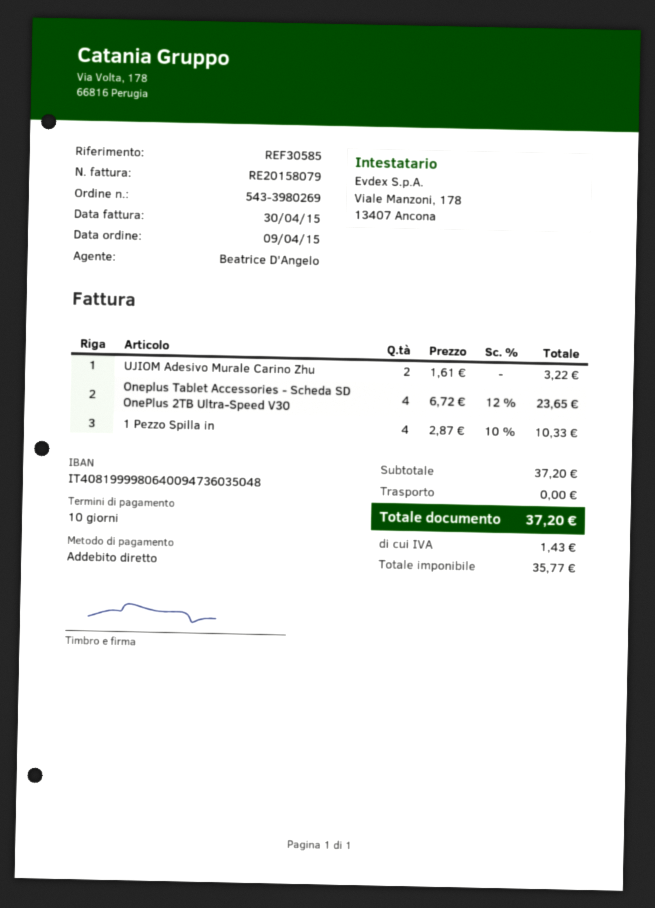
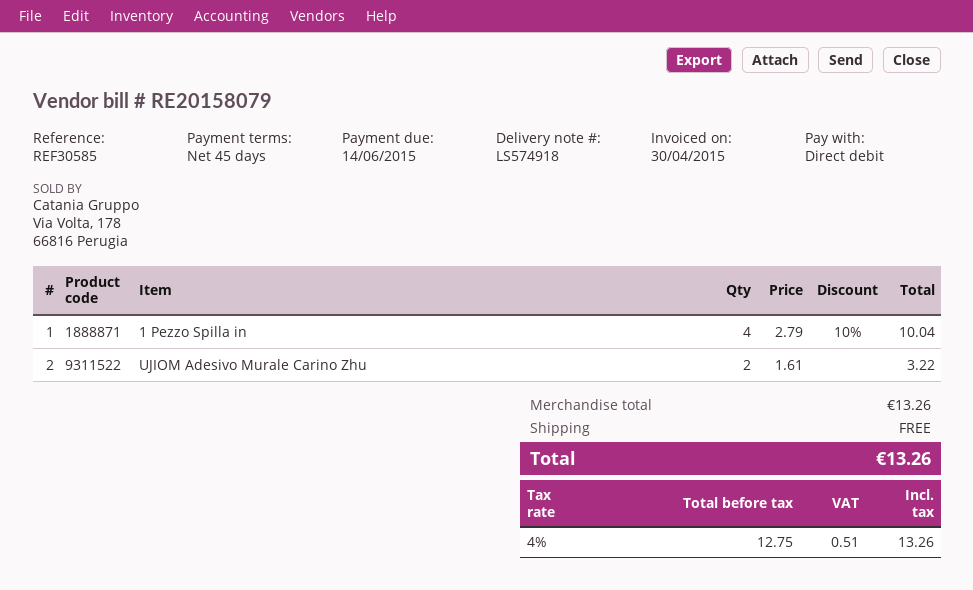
payment terms: 10 days -> 45 days
Oneplus Tablet Accessories - Scheda SD OnePlus 2TB Ultra-Speed V30: 4 x 6.72 - 12% = 23.65 -> none
1 Pezzo Spilla in: 4 x 2.87 - 10% = 10.33 -> 4 x 2.79 - 10% = 10.04
subtotal: 37.20 -> 13.26
net: 35.77 -> 12.75
tax: 1.43 -> 0.51
total: 37.20 -> 13.26

